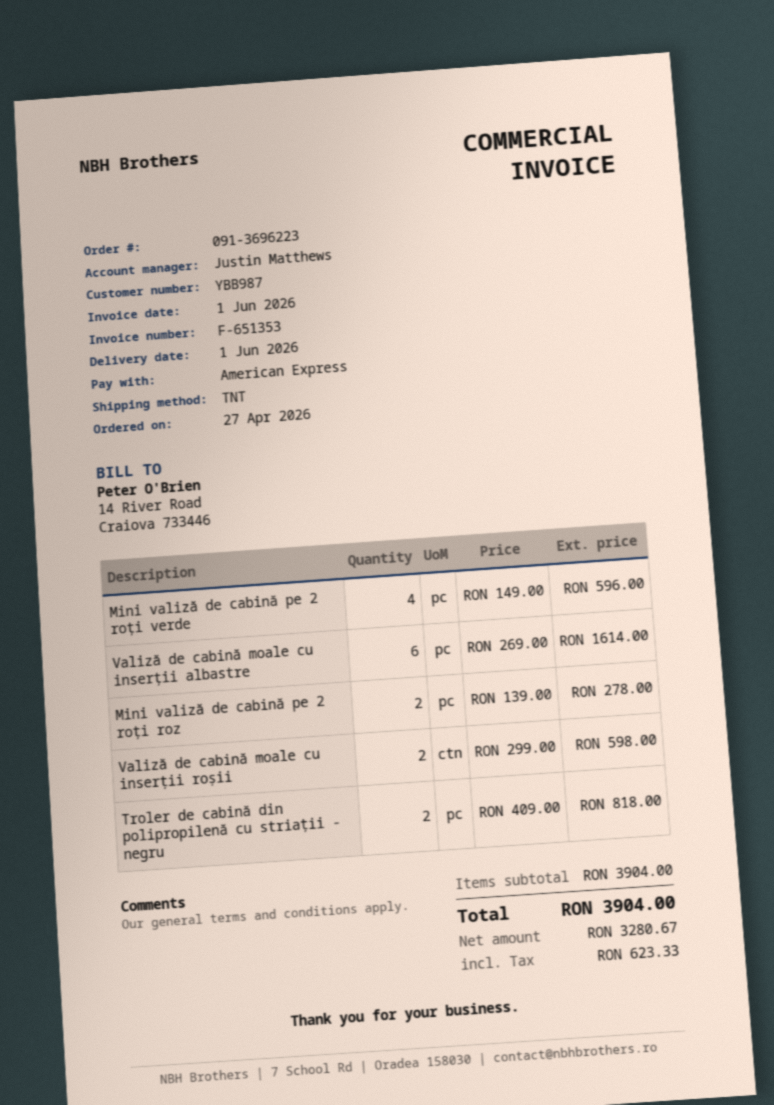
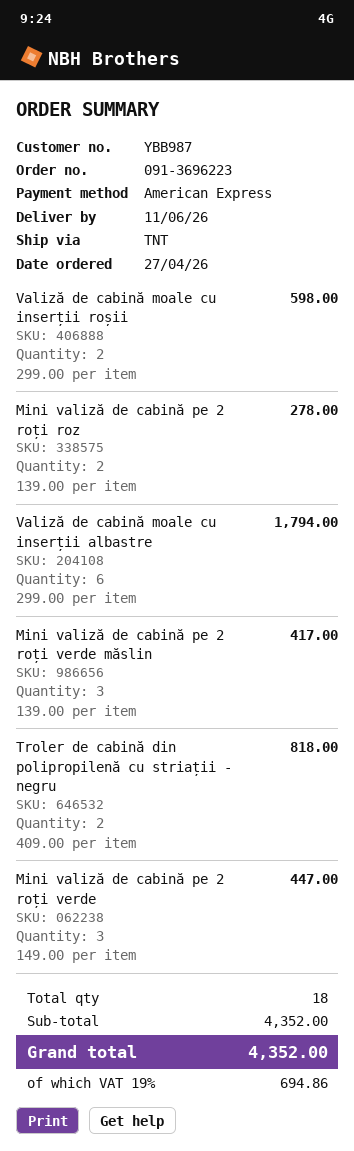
delivery date: 2026-06-01 -> 2026-06-11
Mini valiză de cabină pe 2 roți verde: 4 x 149.00 = 596.00 -> 3 x 149.00 = 447.00
Valiză de cabină moale cu inserții albastre: 6 x 269.00 = 1614.00 -> 6 x 299.00 = 1794.00
Mini valiză de cabină pe 2 roți verde măslin: none -> 3 x 139.00 = 417.00
subtotal: 3904.00 -> 4352.00
tax: 623.33 -> 694.86
total: 3904.00 -> 4352.00

